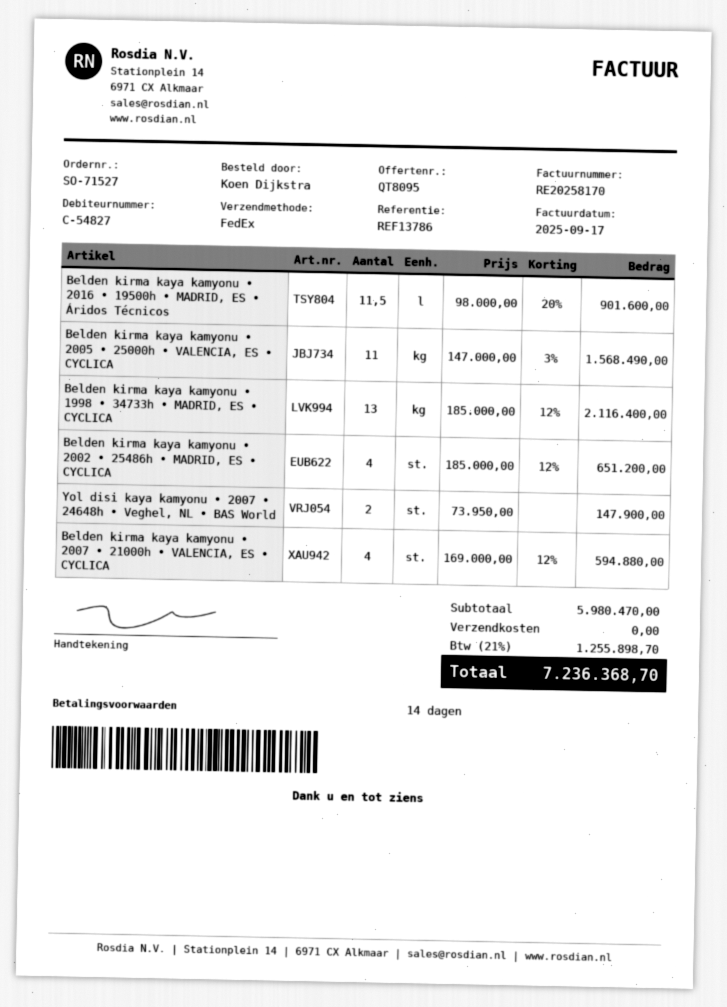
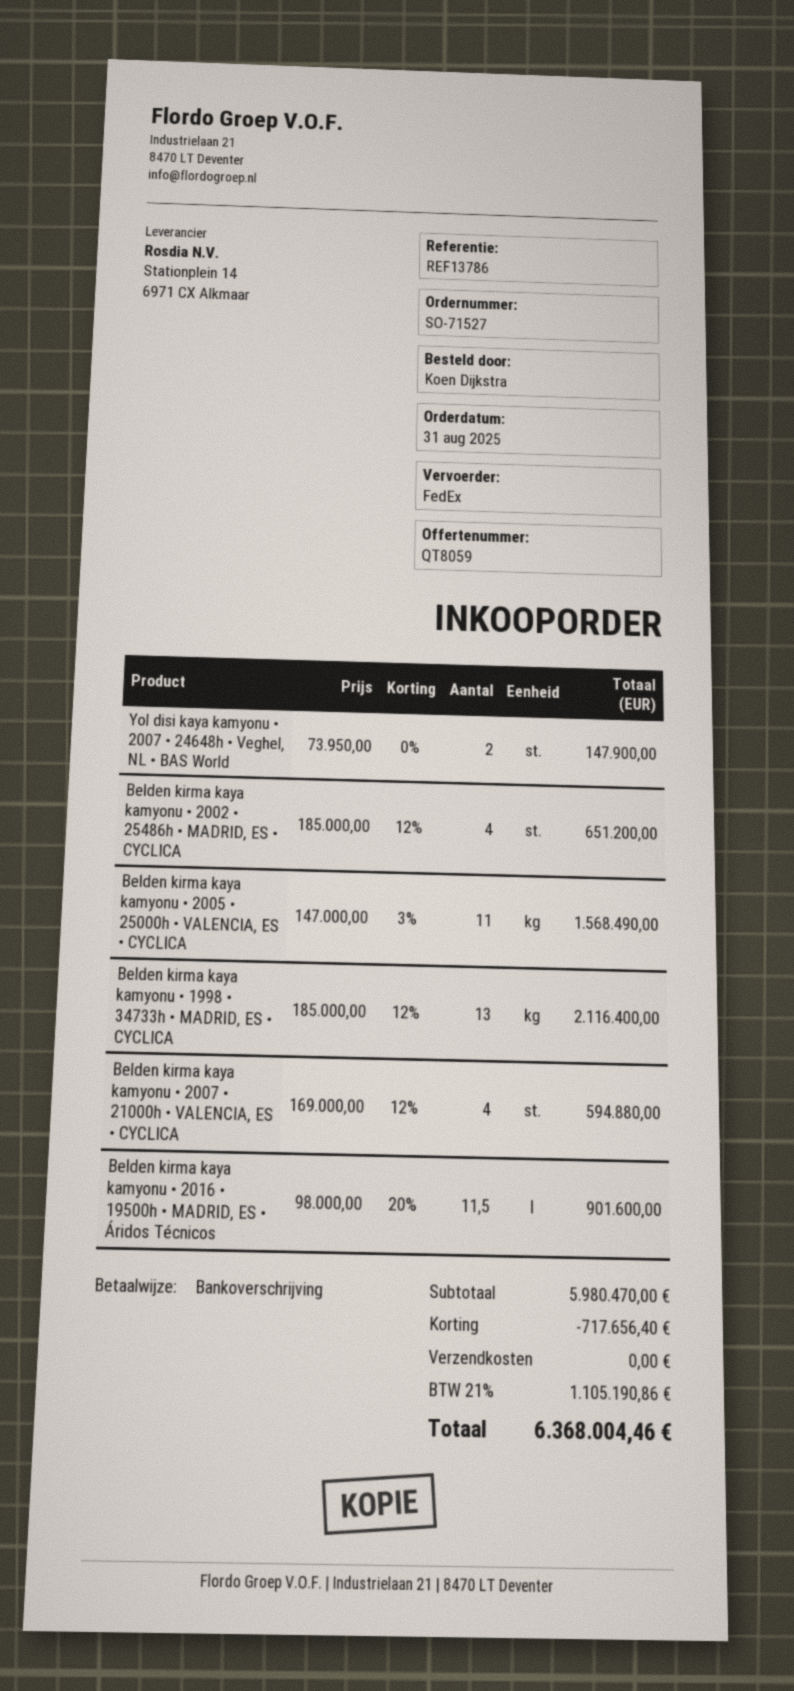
quote number: QT8095 -> QT8059
discount: none -> 717656.40
tax: 21% = 1255898.70 -> 21% = 1105190.86
total: 7236368.70 -> 6368004.46

